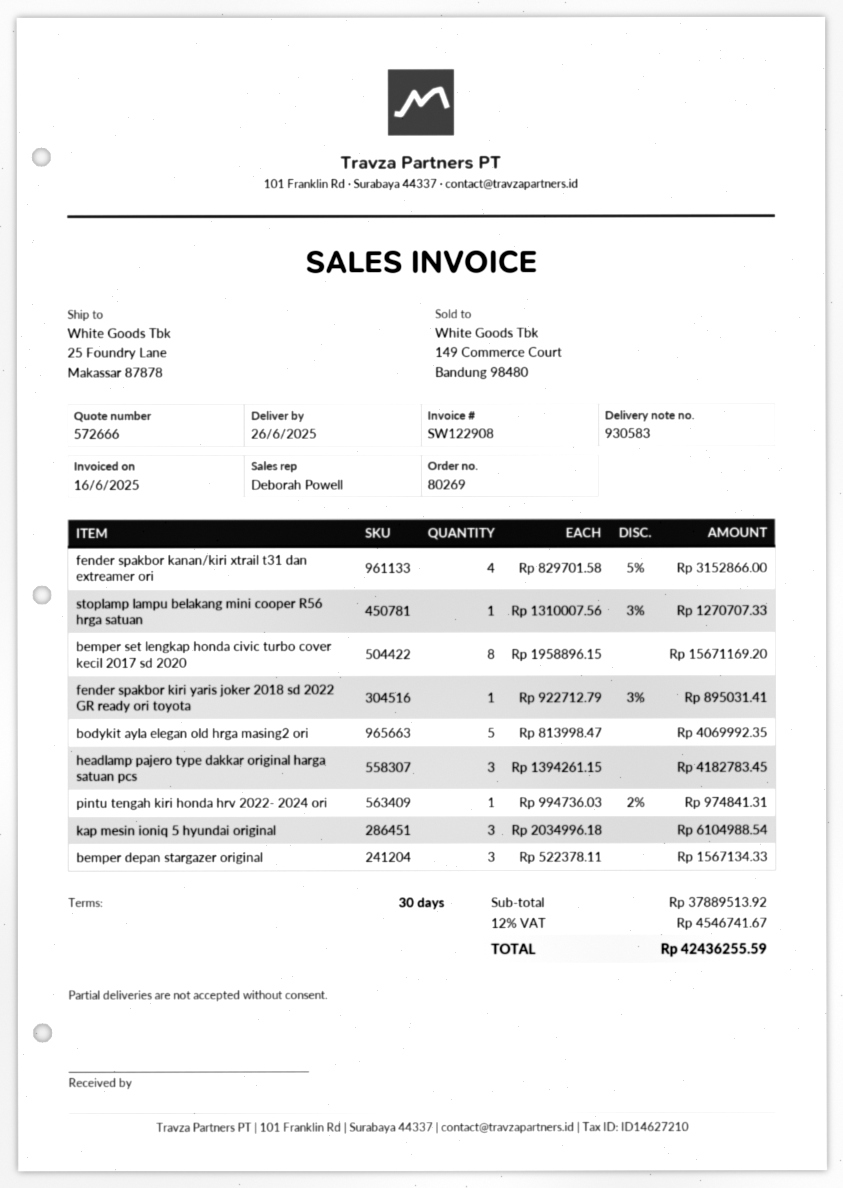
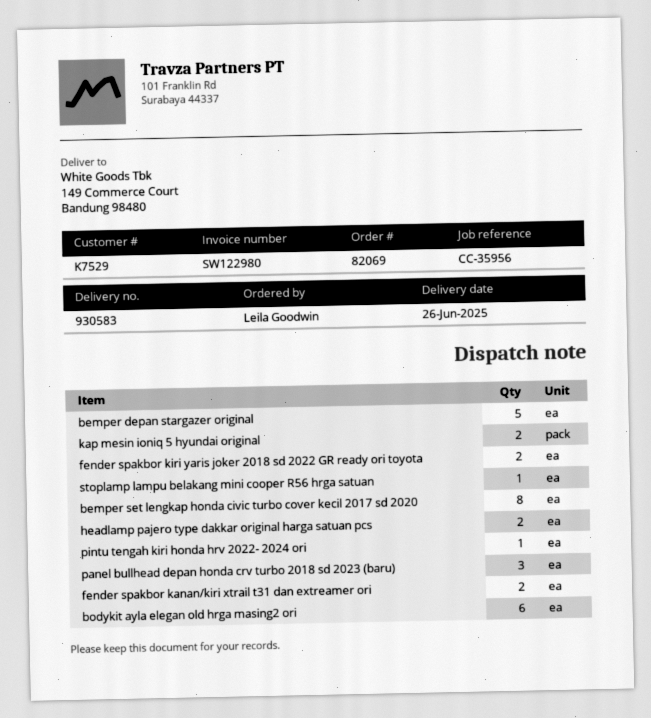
order number: 80269 -> 82069
invoice number: SW122908 -> SW122980
ship to: 25 Foundry Lane, Makassar 87878 -> 149 Commerce Court, Bandung 98480
fender spakbor kanan/kiri xtrail t31 dan extreamer ori: 4 -> 2
fender spakbor kiri yaris joker 2018 sd 2022 GR ready ori toyota: 1 -> 2
bodykit ayla elegan old hrga masing2 ori: 5 -> 6
headlamp pajero type dakkar original harga satuan pcs: 3 -> 2
kap mesin ioniq 5 hyundai original: 3 -> 2
bemper depan stargazer original: 3 -> 5
panel bullhead depan honda crv turbo 2018 sd 2023 (baru): none -> 3

